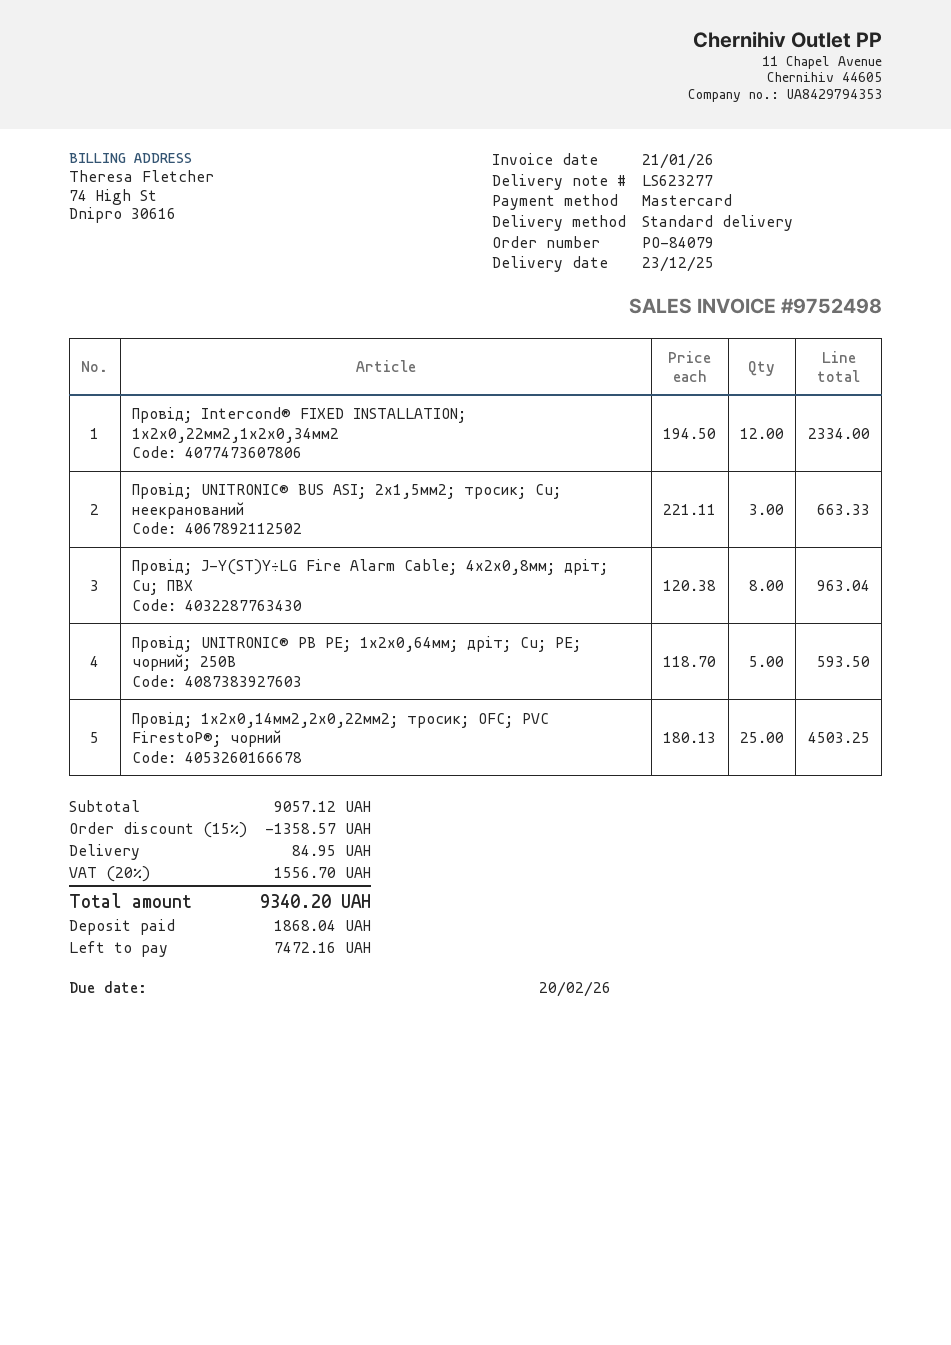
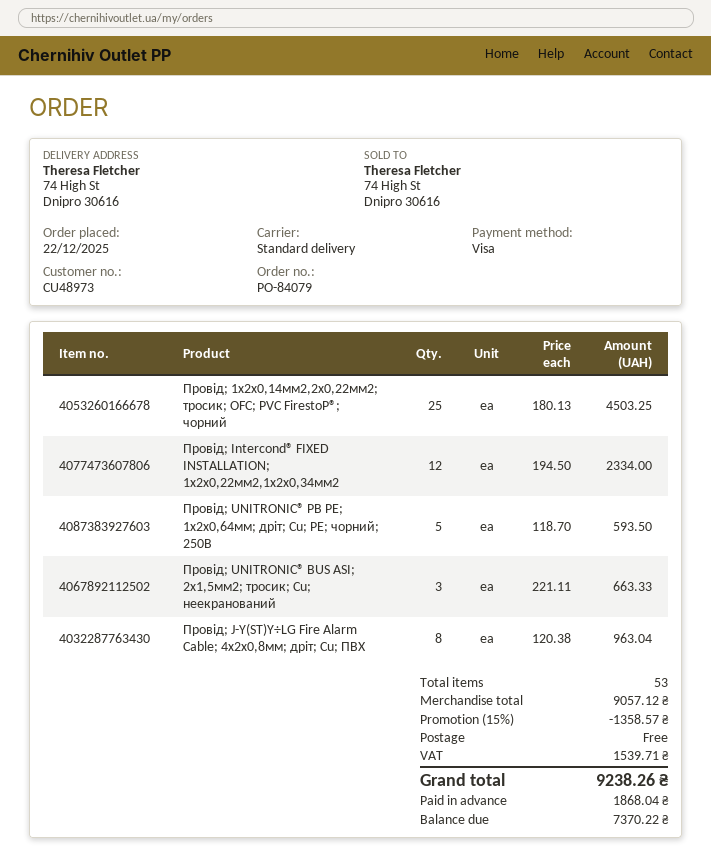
payment method: Mastercard -> Visa
shipping: 84.95 -> 0.00
tax: 1556.70 -> 1539.71
total: 9340.20 -> 9238.26
balance: 7472.16 -> 7370.22

